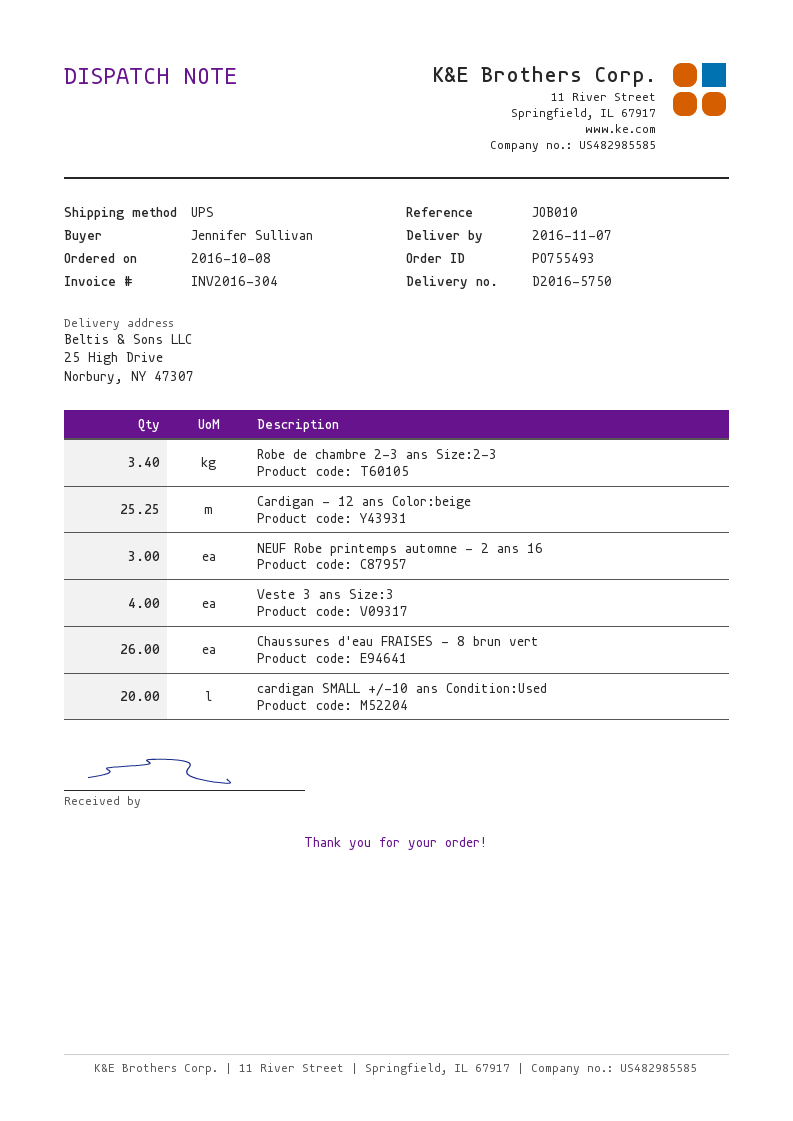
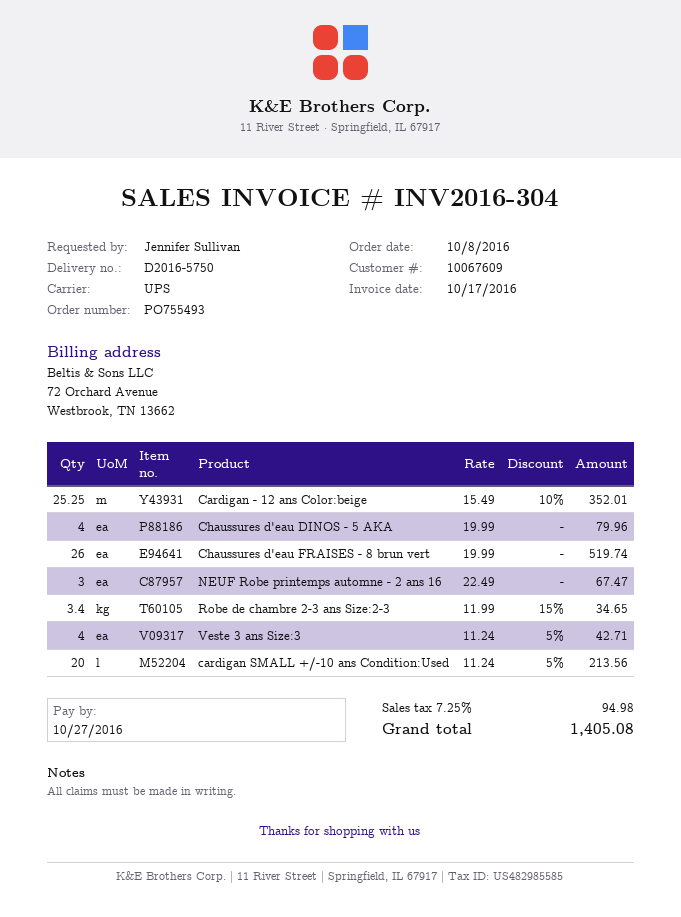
Chaussures d'eau DINOS - 5 AKA: none -> 4

